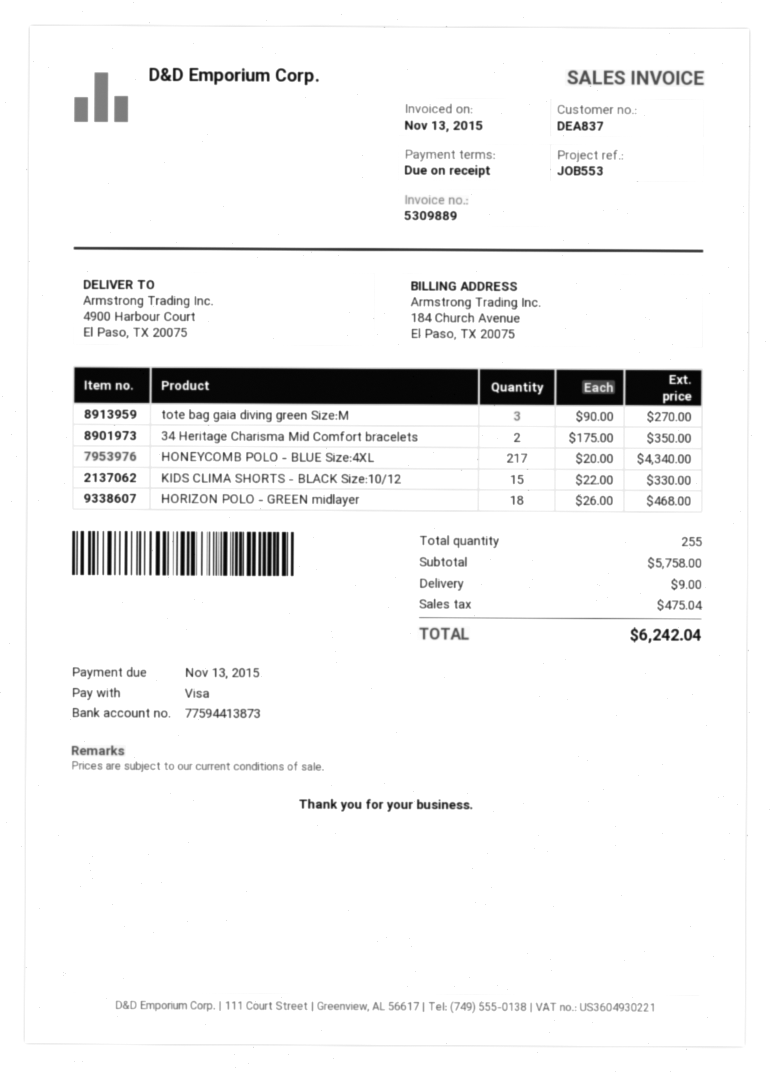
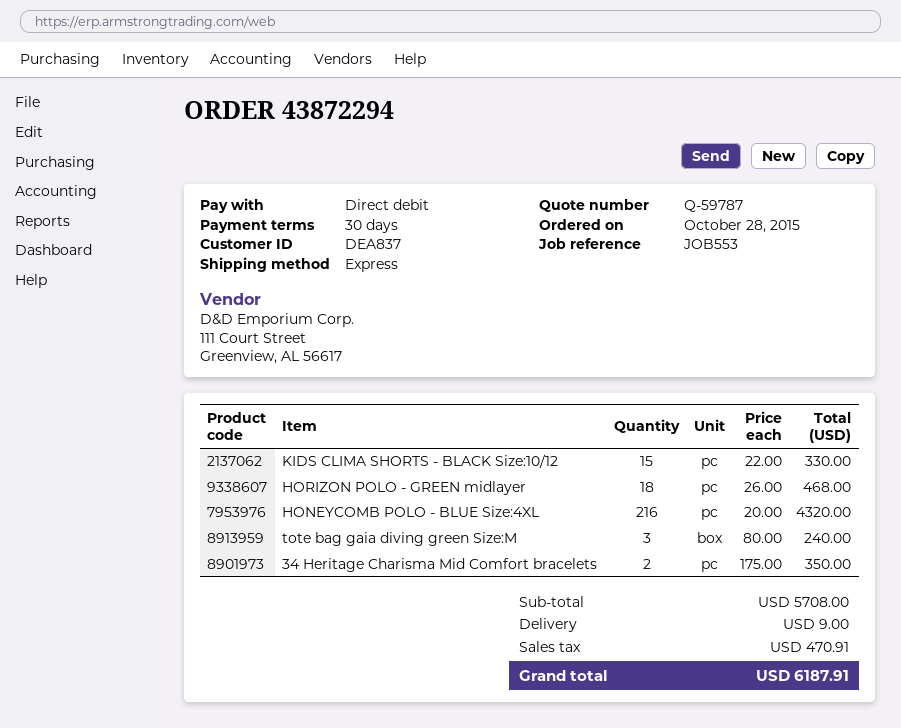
payment terms: on receipt -> 30 days
payment method: Visa -> direct debit
tote bag gaia diving green Size:M: 3 x 90.00 = 270.00 -> 3 x 80.00 = 240.00
HONEYCOMB POLO - BLUE Size:4XL: 217 x 20.00 = 4340.00 -> 216 x 20.00 = 4320.00
subtotal: 5758.00 -> 5708.00
tax: 475.04 -> 470.91
total: 6242.04 -> 6187.91

